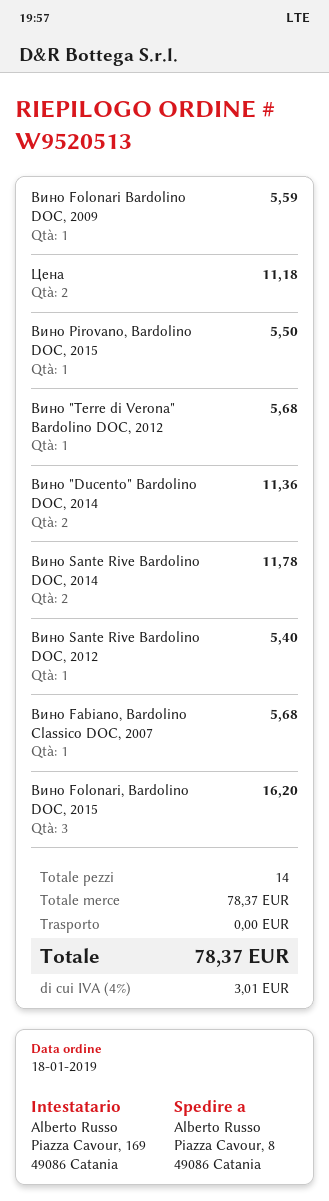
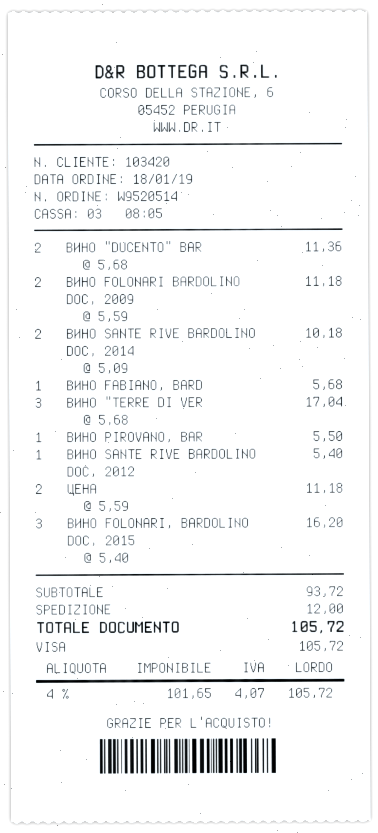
order number: W9520513 -> W9520514
Вино Folonari Bardolino DOC, 2009: 1 for 5.59 -> 2 for 11.18
Вино "Terre di Verona" Bardolino DOC, 2012: 1 for 5.68 -> 3 for 17.04
Вино Sante Rive Bardolino DOC, 2014: 2 for 11.78 -> 2 for 10.18
subtotal: 78.37 -> 93.72
shipping: 0.00 -> 12.00
tax: 4% = 3.01 -> 4% = 4.07
total: 78.37 -> 105.72

